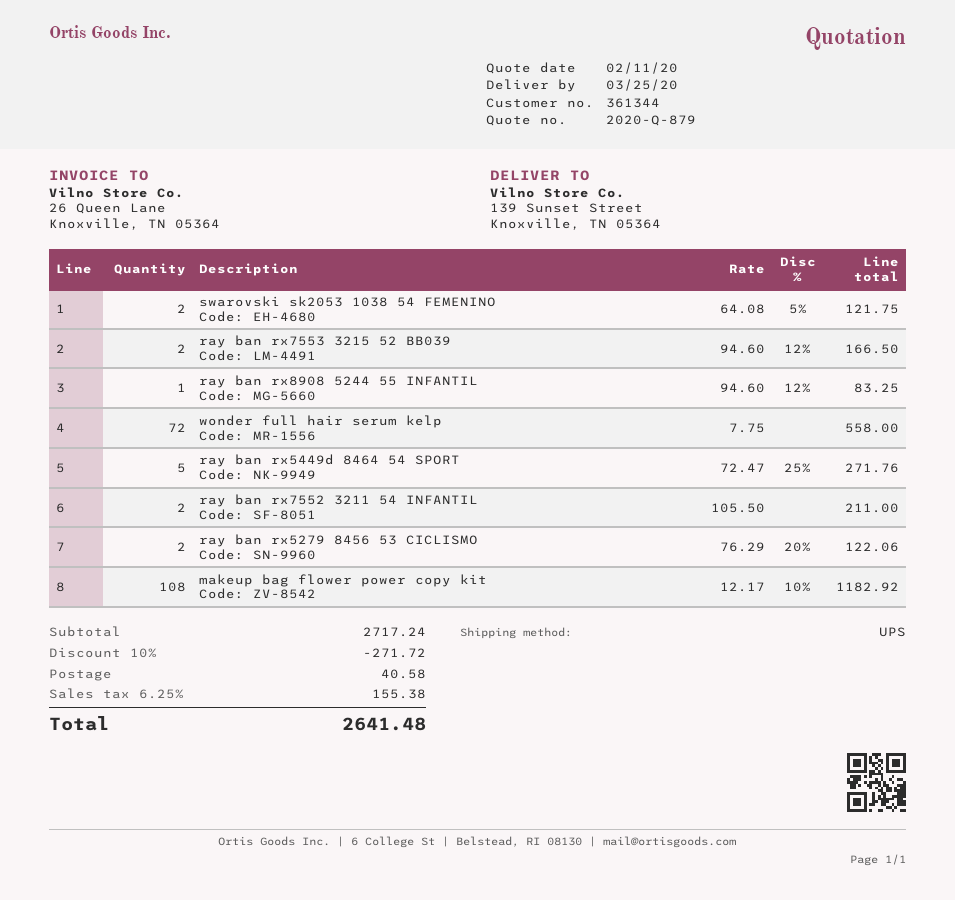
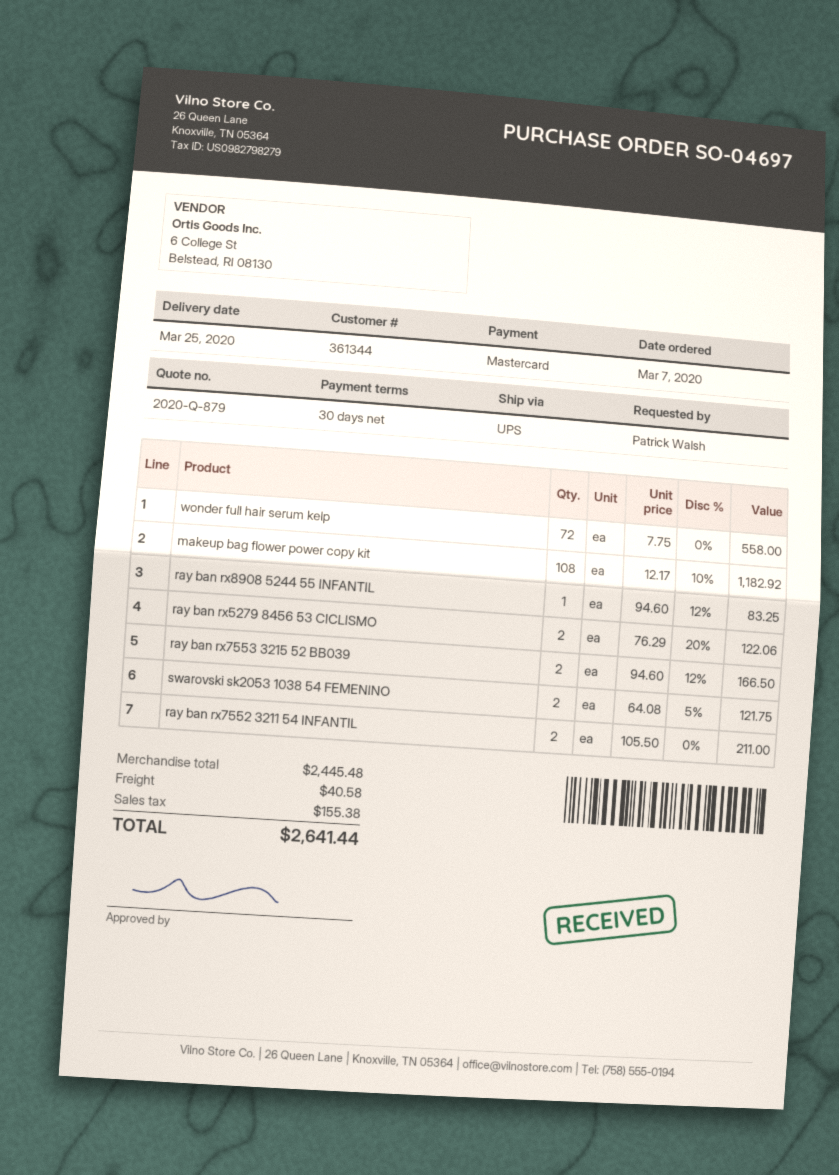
ray ban rx5449d 8464 54 SPORT: 5 x 72.47 - 25% = 271.76 -> none
subtotal: 2717.24 -> 2445.48
discount: 10% = 271.72 -> none
total: 2641.48 -> 2641.44

